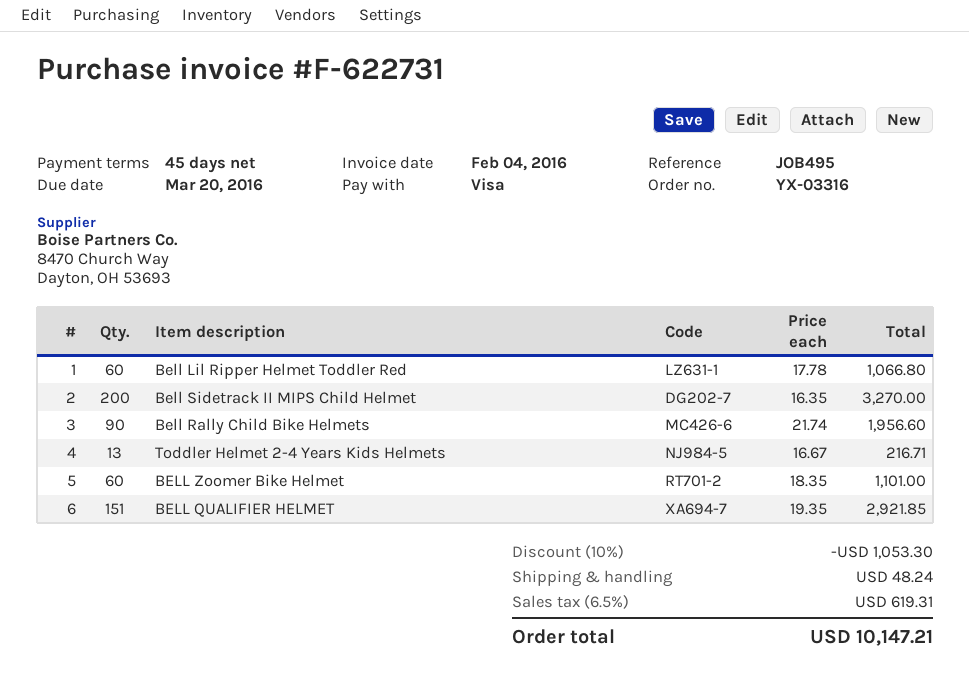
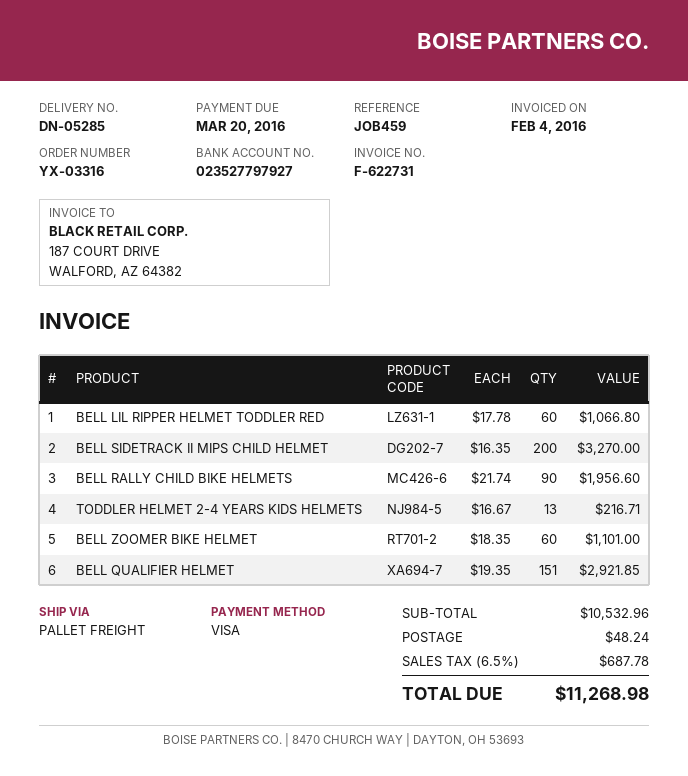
reference: JOB495 -> JOB459
discount: 10% = 1053.30 -> none
tax: 6.5% = 619.31 -> 6.5% = 687.78
total: 10147.21 -> 11268.98

